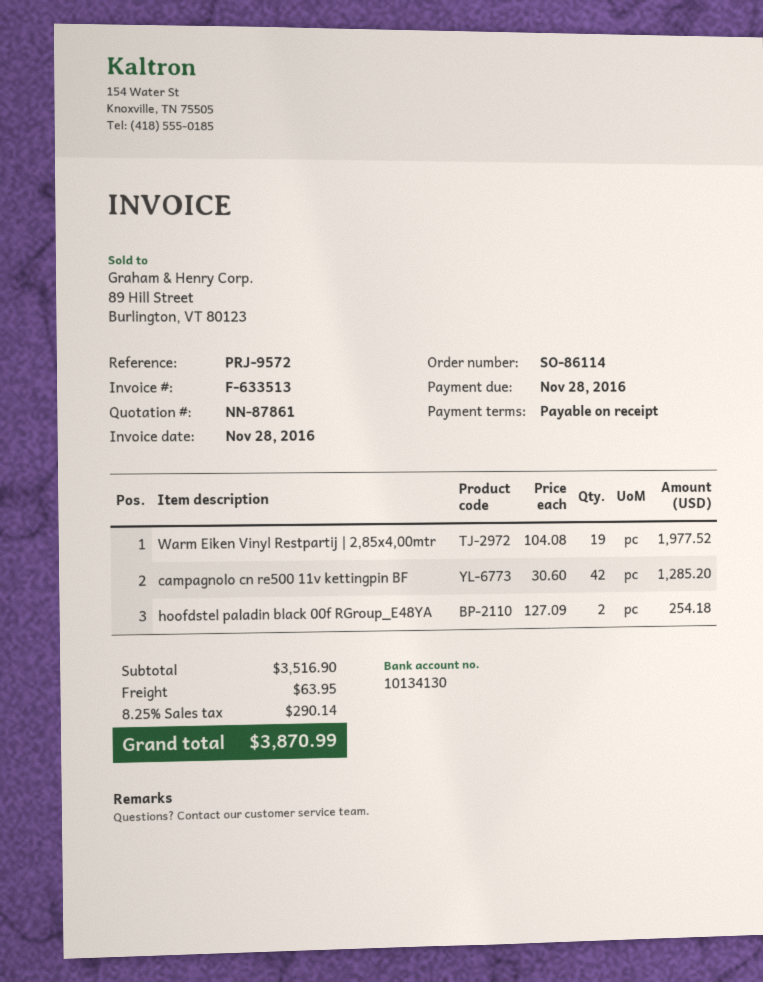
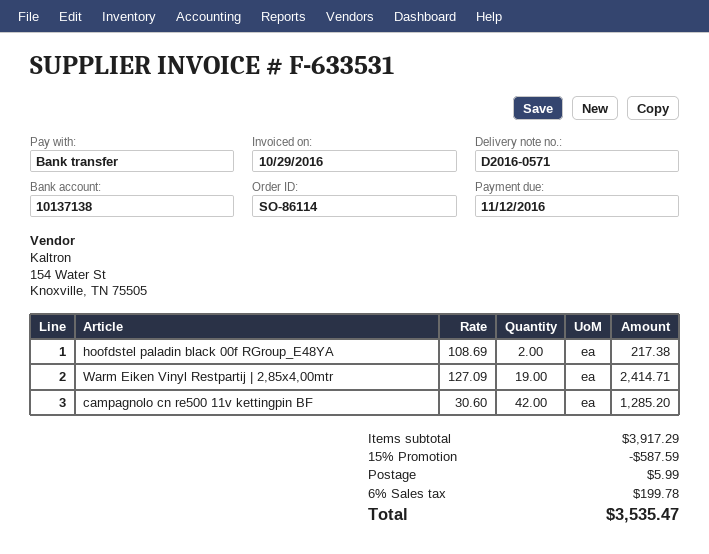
invoice number: F-633513 -> F-633531
invoice date: 2016-11-28 -> 2016-10-29
due date: 2016-11-28 -> 2016-11-12
bank account: 10134130 -> 10137138
Warm Eiken Vinyl Restpartij | 2,85x4,00mtr: 19 x 104.08 = 1977.52 -> 19 x 127.09 = 2414.71
hoofdstel paladin black 00f RGroup_E48YA: 2 x 127.09 = 254.18 -> 2 x 108.69 = 217.38
subtotal: 3516.90 -> 3917.29
discount: none -> 15% = 587.59
shipping: 63.95 -> 5.99
tax: 8.25% = 290.14 -> 6% = 199.78
total: 3870.99 -> 3535.47

